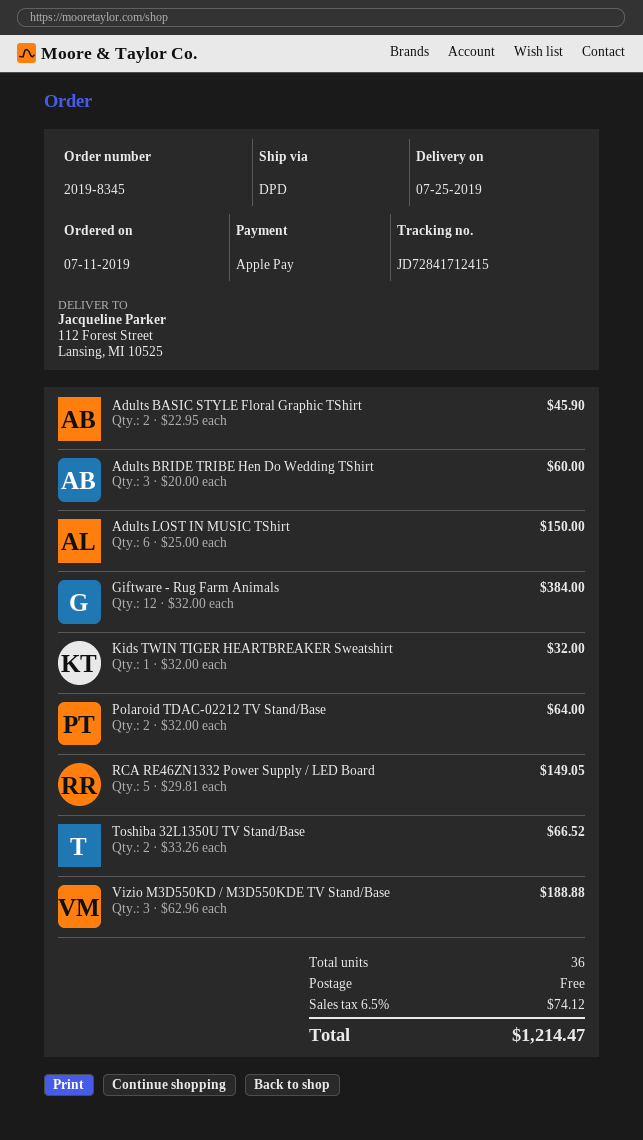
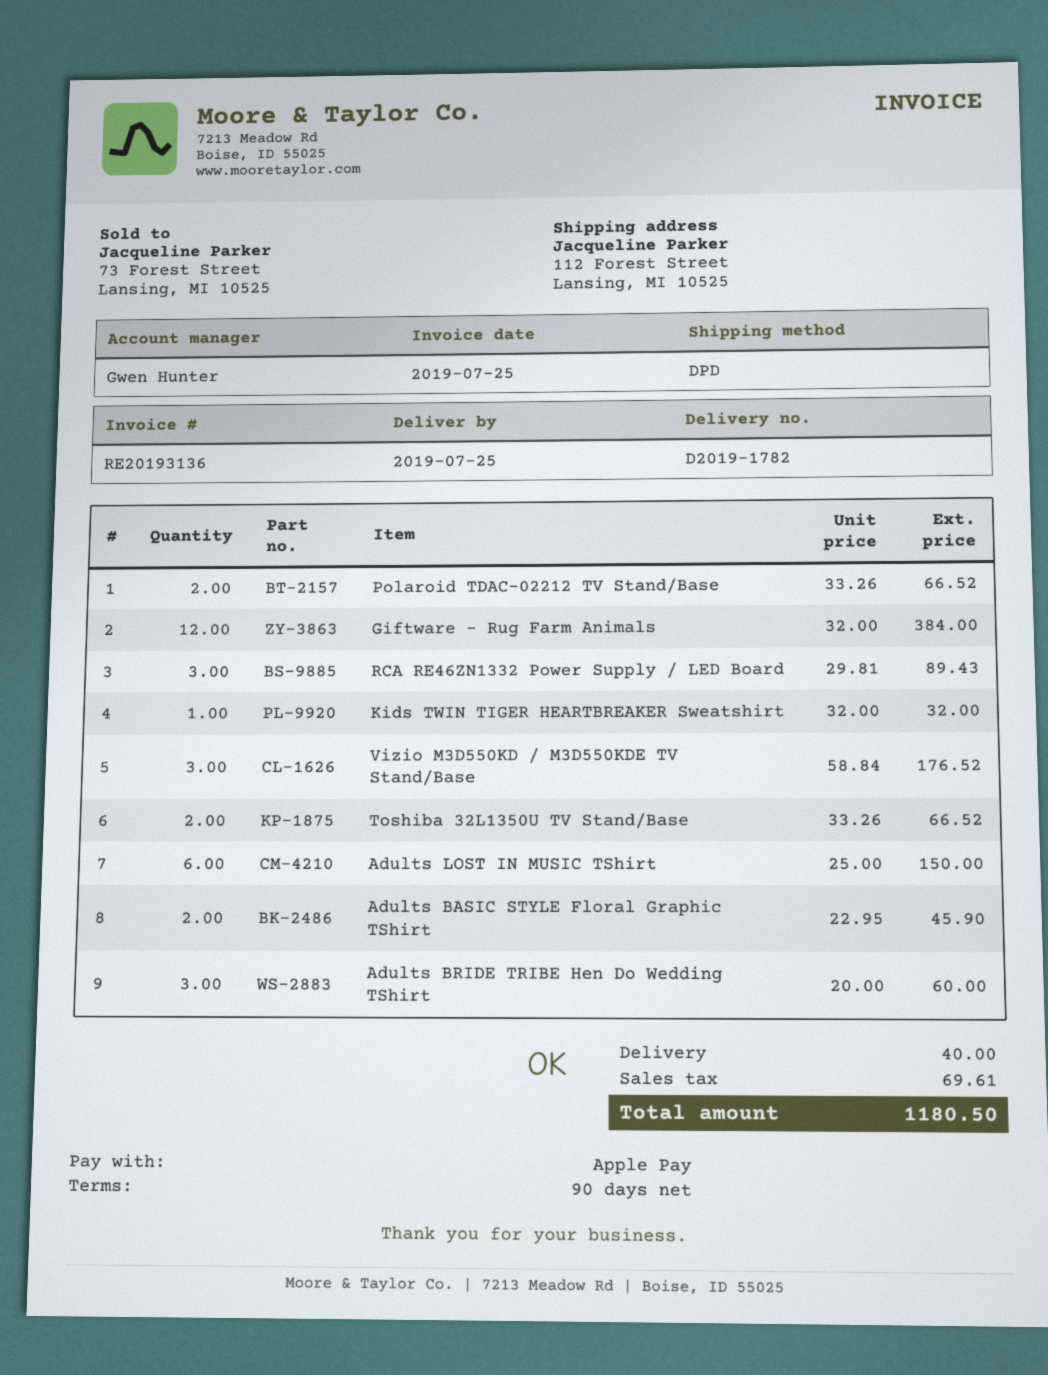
Polaroid TDAC-02212 TV Stand/Base: 2 x 32.00 = 64.00 -> 2 x 33.26 = 66.52
RCA RE46ZN1332 Power Supply / LED Board: 5 x 29.81 = 149.05 -> 3 x 29.81 = 89.43
Vizio M3D550KD / M3D550KDE TV Stand/Base: 3 x 62.96 = 188.88 -> 3 x 58.84 = 176.52
shipping: 0.00 -> 40.00
tax: 74.12 -> 69.61
total: 1214.47 -> 1180.50

